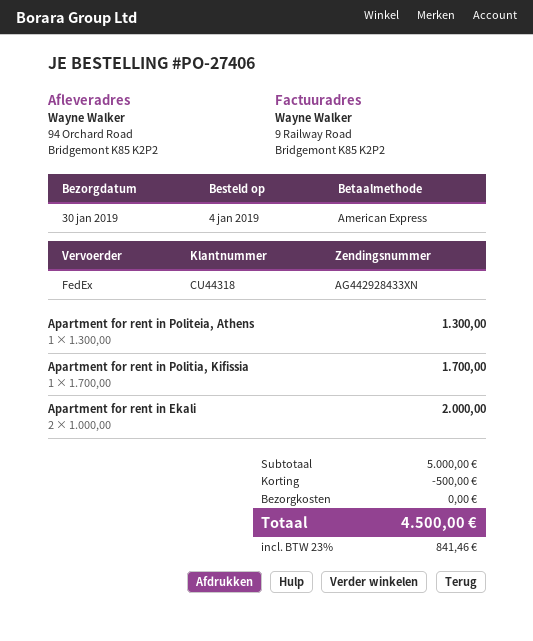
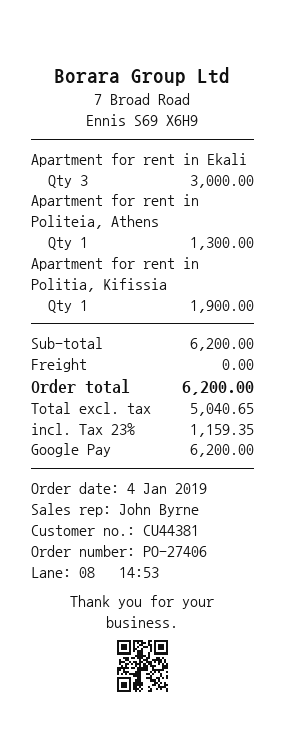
customer number: CU44318 -> CU44381
payment method: American Express -> Google Pay
Apartment for rent in Politia, Kifissia: 1 for 1700.00 -> 1 for 1900.00
Apartment for rent in Ekali: 2 for 2000.00 -> 3 for 3000.00
subtotal: 5000.00 -> 6200.00
discount: 500.00 -> none
tax: 23% = 841.46 -> 23% = 1159.35
total: 4500.00 -> 6200.00

